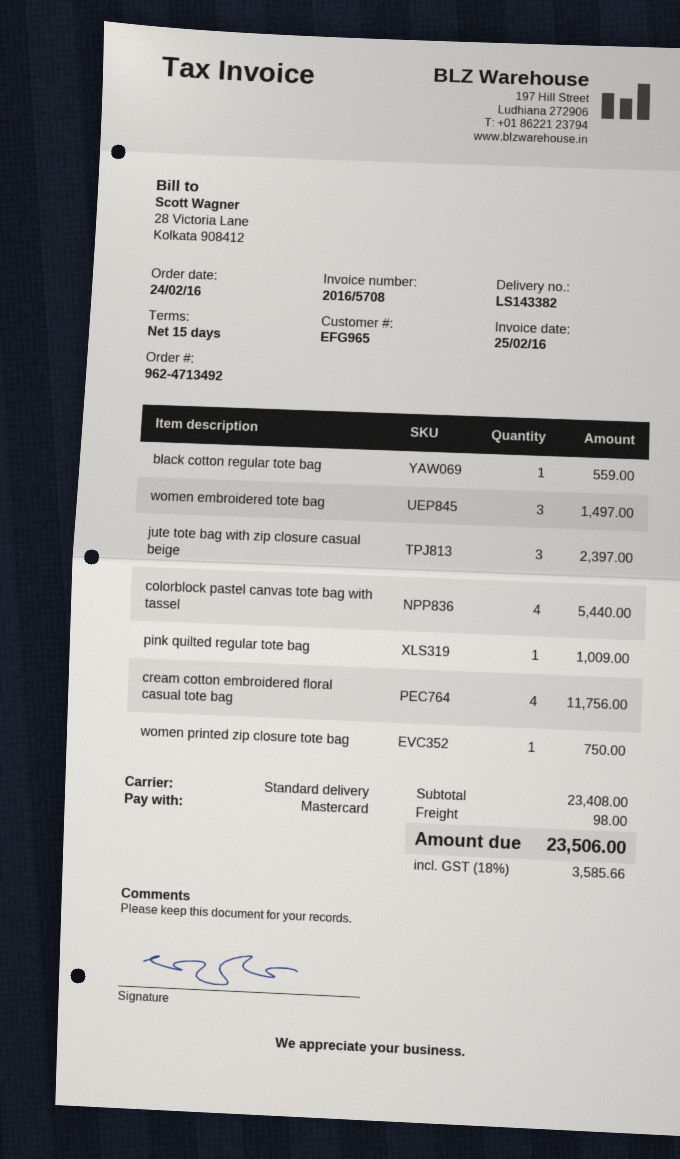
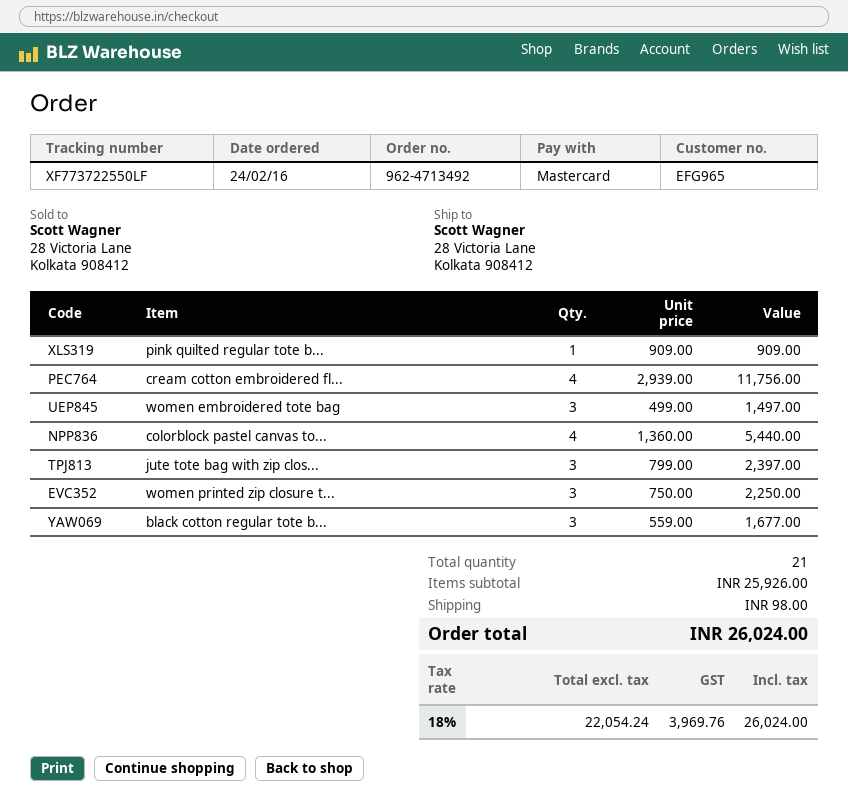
black cotton regular tote bag: 1 for 559.00 -> 3 for 1677.00
pink quilted regular tote bag: 1 for 1009.00 -> 1 for 909.00
women printed zip closure tote bag: 1 for 750.00 -> 3 for 2250.00
subtotal: 23408.00 -> 25926.00
tax: 18% = 3585.66 -> 18% = 3969.76
total: 23506.00 -> 26024.00

